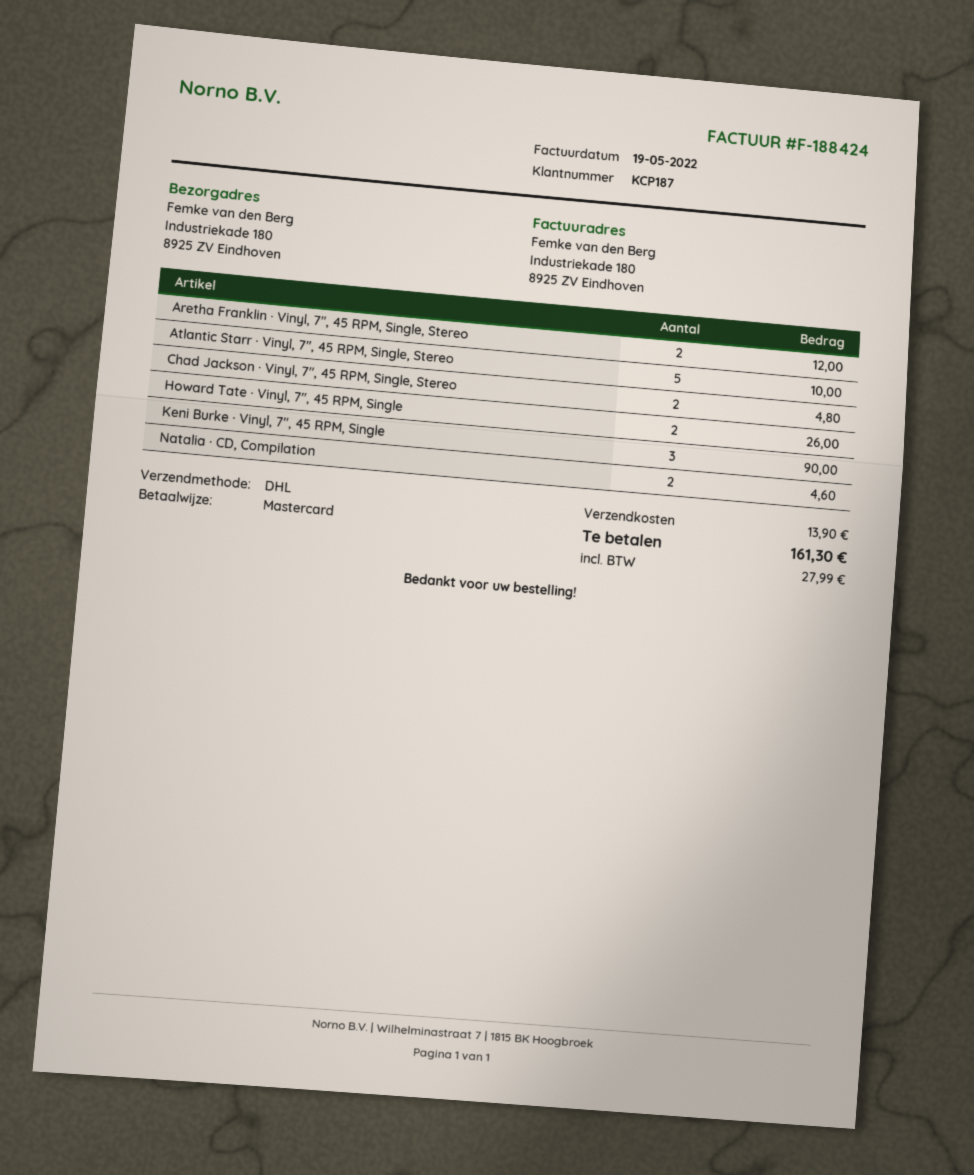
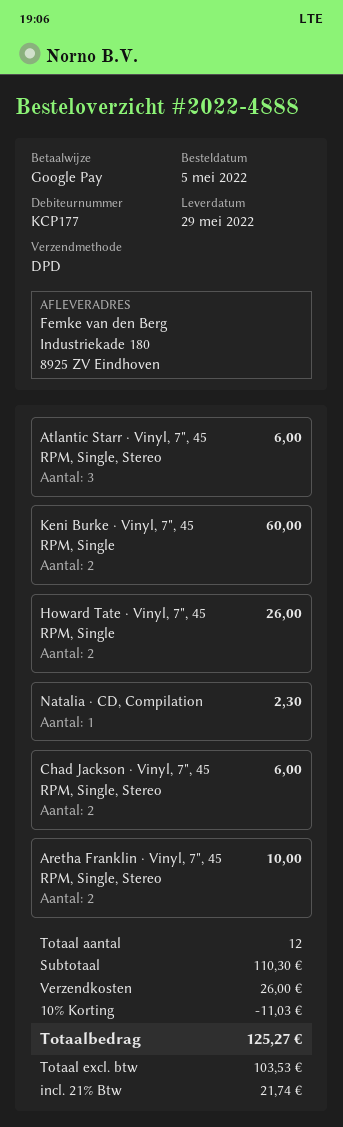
customer number: KCP187 -> KCP177
payment method: Mastercard -> Google Pay
shipping method: DHL -> DPD
Aretha Franklin · Vinyl, 7", 45 RPM, Single, Stereo: 2 for 12.00 -> 2 for 10.00
Atlantic Starr · Vinyl, 7", 45 RPM, Single, Stereo: 5 for 10.00 -> 3 for 6.00
Chad Jackson · Vinyl, 7", 45 RPM, Single, Stereo: 2 for 4.80 -> 2 for 6.00
Keni Burke · Vinyl, 7", 45 RPM, Single: 3 for 90.00 -> 2 for 60.00
Natalia · CD, Compilation: 2 for 4.60 -> 1 for 2.30
discount: none -> 10% = 11.03
shipping: 13.90 -> 26.00
tax: 27.99 -> 21.74
total: 161.30 -> 125.27

